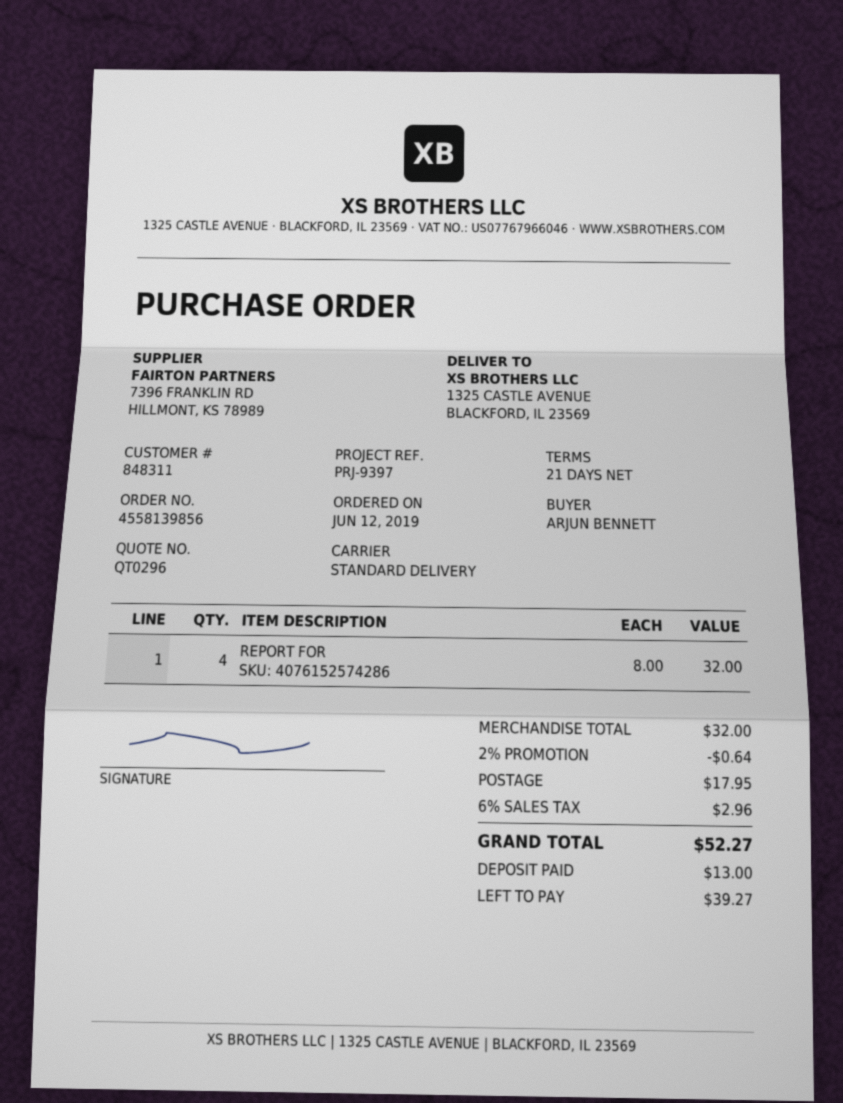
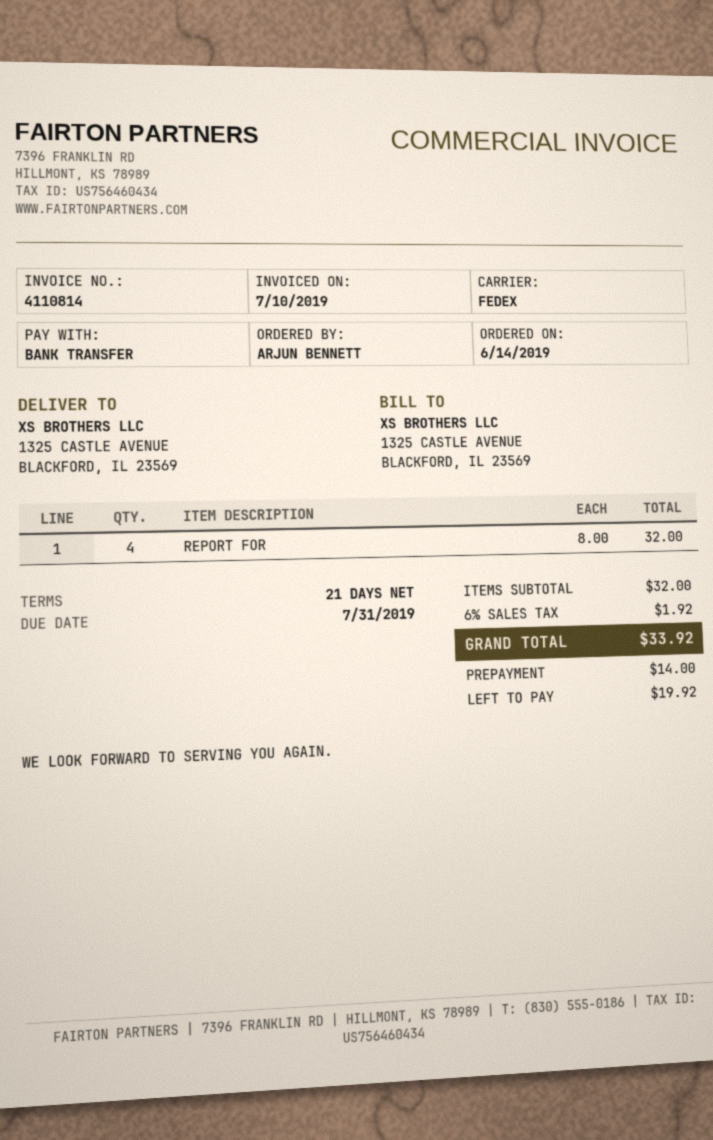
order date: 2019-06-12 -> 2019-06-14
shipping method: standard -> FedEx
discount: 2% = 0.64 -> none
shipping: 17.95 -> none
tax: 6% = 2.96 -> 6% = 1.92
total: 52.27 -> 33.92
deposit: 13.00 -> 14.00
balance: 39.27 -> 19.92

